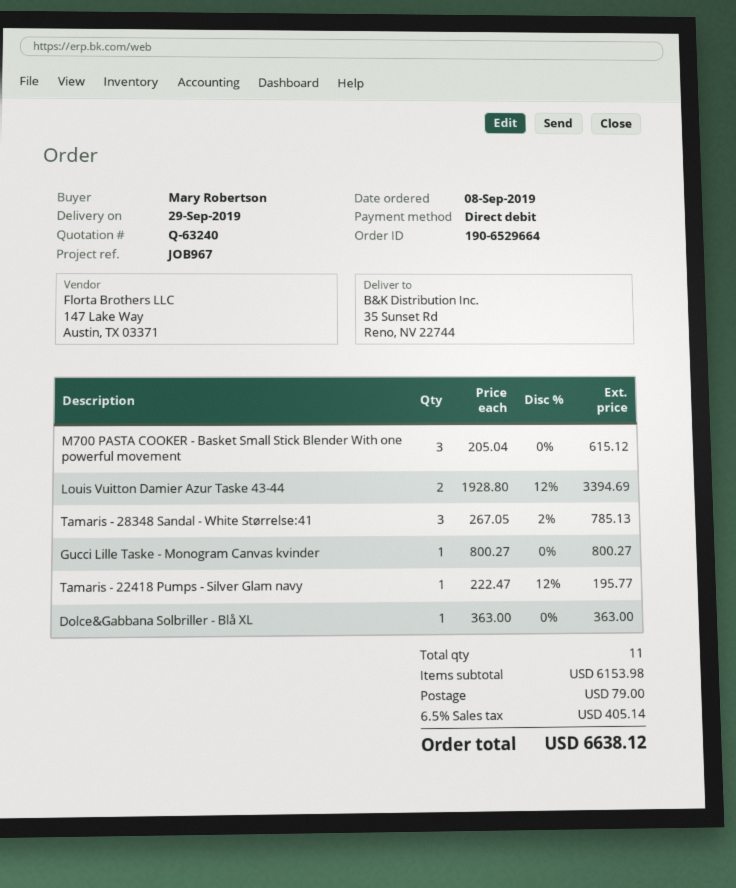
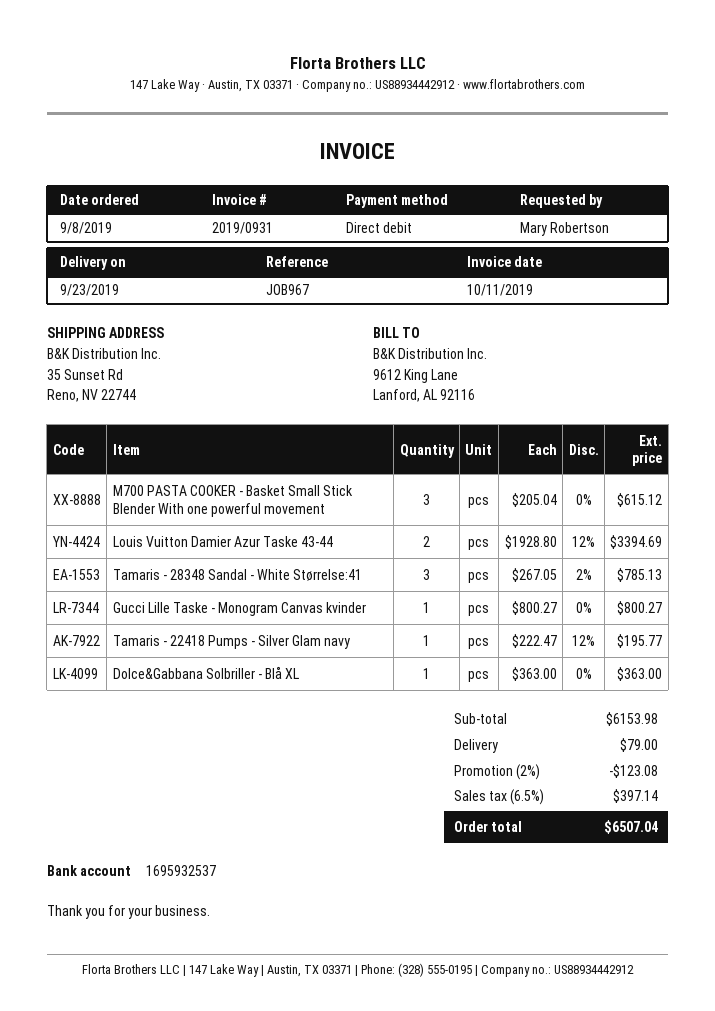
delivery date: 2019-09-29 -> 2019-09-23
discount: none -> 2% = 123.08
tax: 6.5% = 405.14 -> 6.5% = 397.14
total: 6638.12 -> 6507.04

